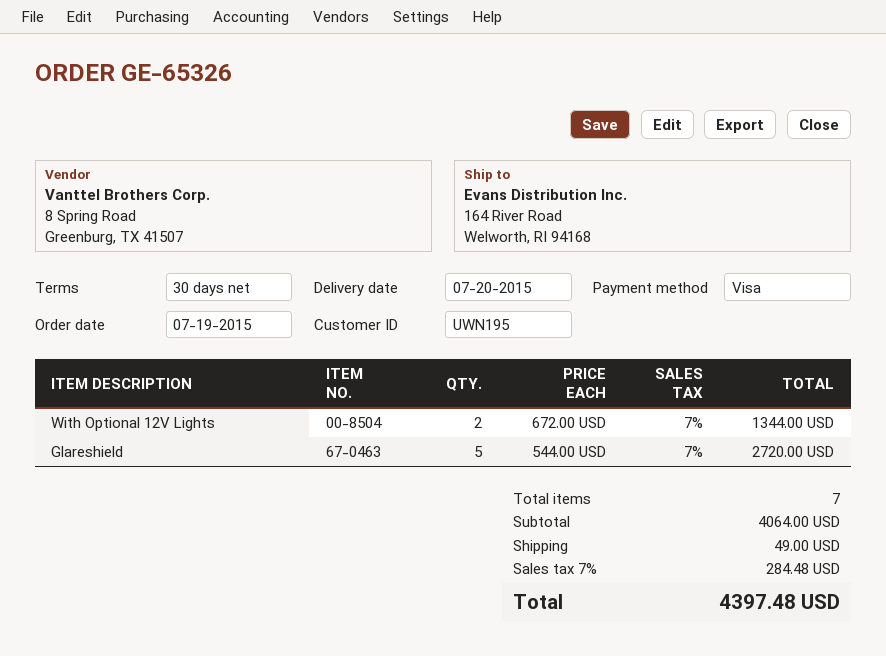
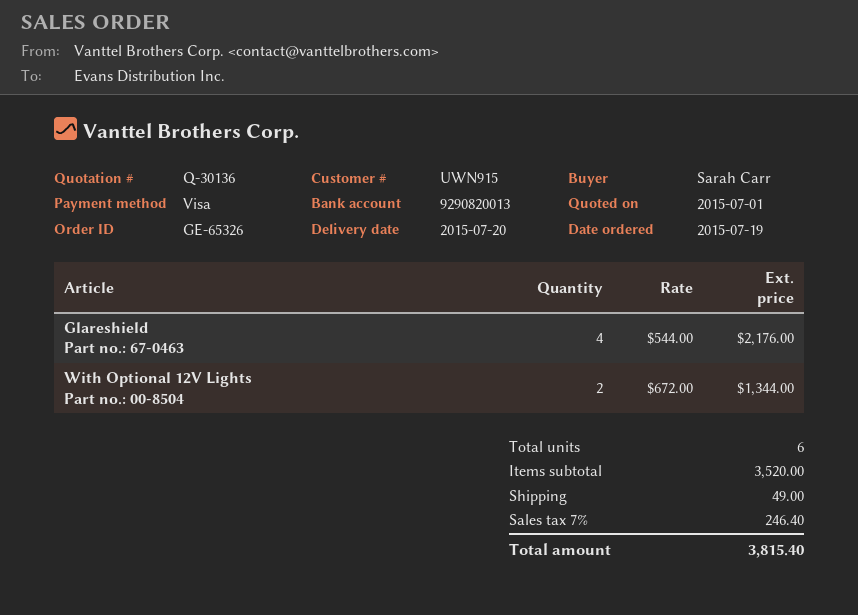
customer number: UWN195 -> UWN915
Glareshield: 5 x 544.00 = 2720.00 -> 4 x 544.00 = 2176.00
total quantity: 7 -> 6
subtotal: 4064.00 -> 3520.00
tax: 7% = 284.48 -> 7% = 246.40
total: 4397.48 -> 3815.40

